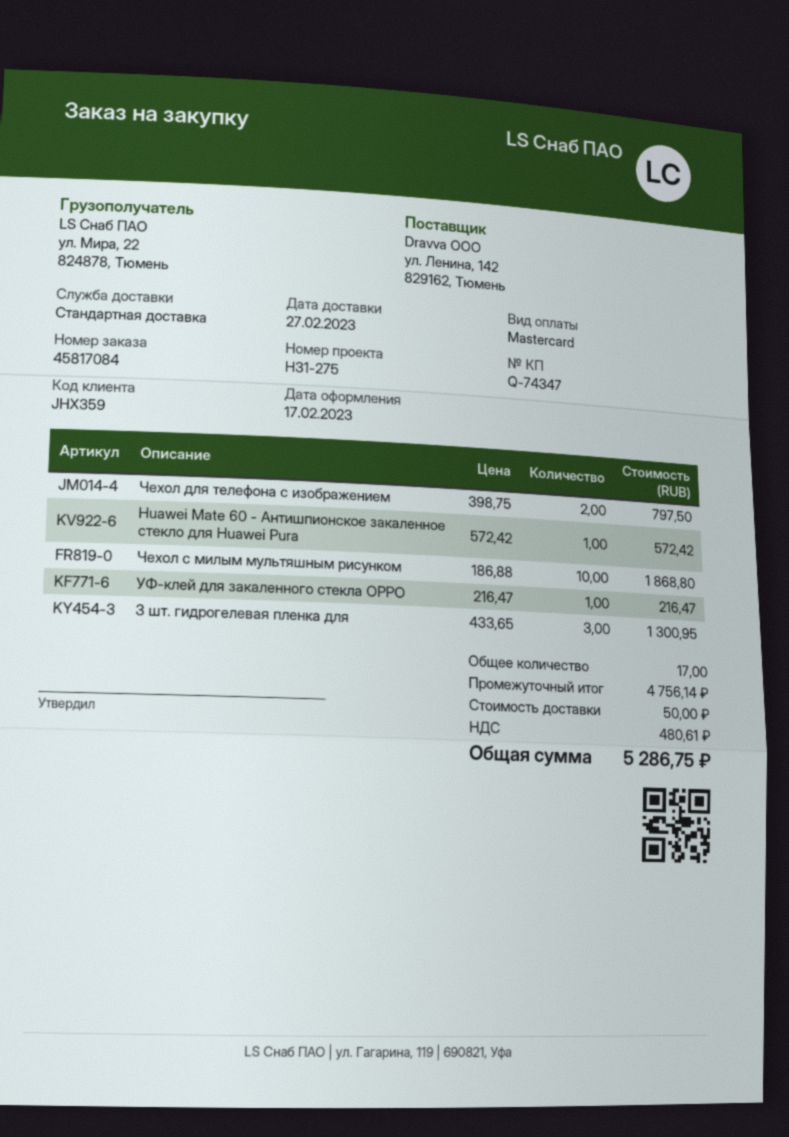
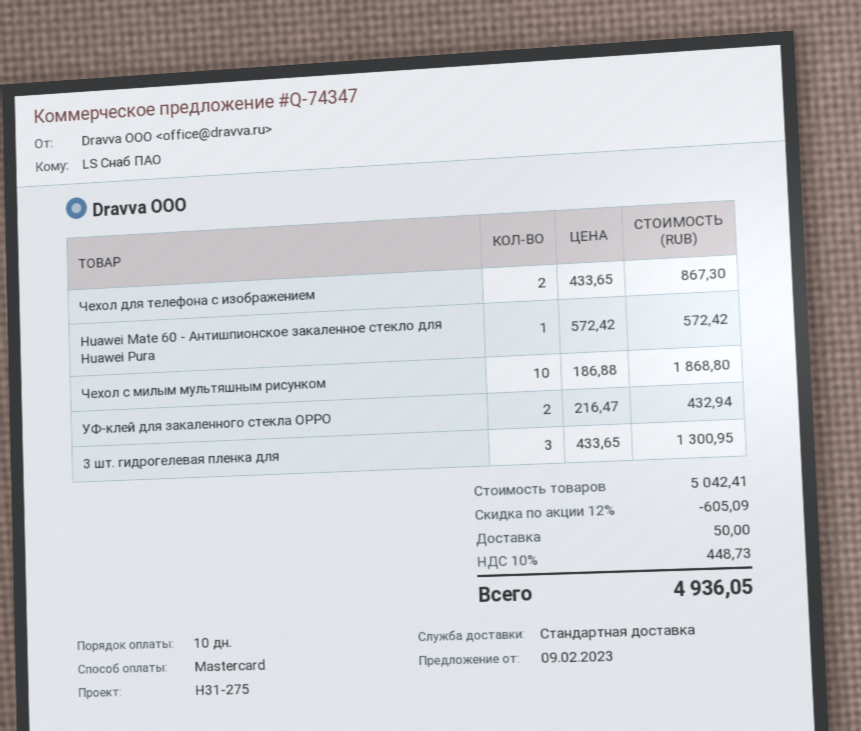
Чехол для телефона с изображением: 2 x 398.75 = 797.50 -> 2 x 433.65 = 867.30
УФ-клей для закаленного стекла OPPO: 1 x 216.47 = 216.47 -> 2 x 216.47 = 432.94
subtotal: 4756.14 -> 5042.41
discount: none -> 12% = 605.09
tax: 480.61 -> 448.73
total: 5286.75 -> 4936.05

